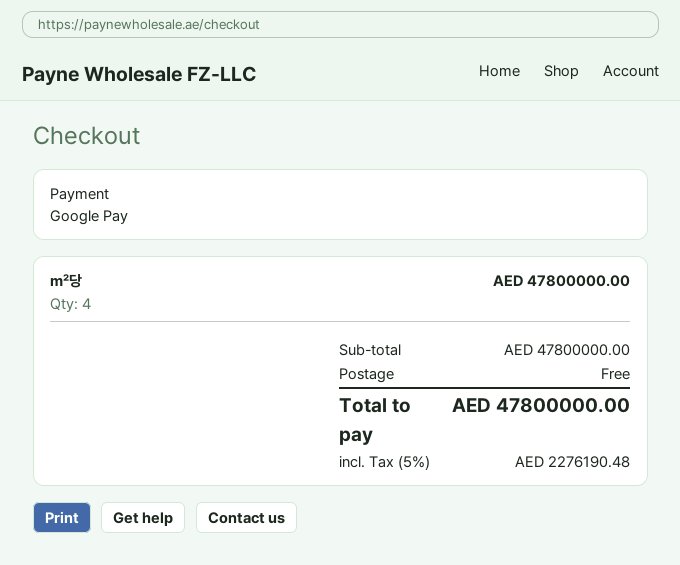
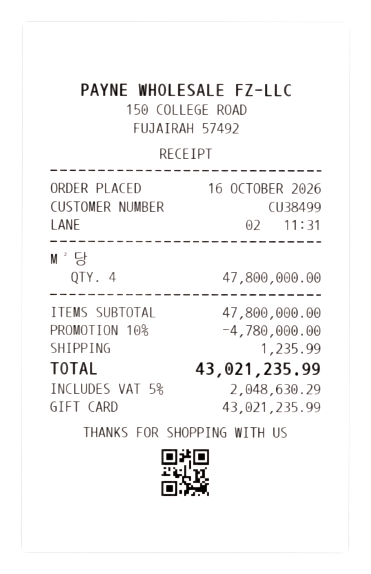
payment method: Google Pay -> gift card
discount: none -> 10% = 4780000.00
shipping: 0.00 -> 1235.99
tax: 5% = 2276190.48 -> 5% = 2048630.29
total: 47800000.00 -> 43021235.99

